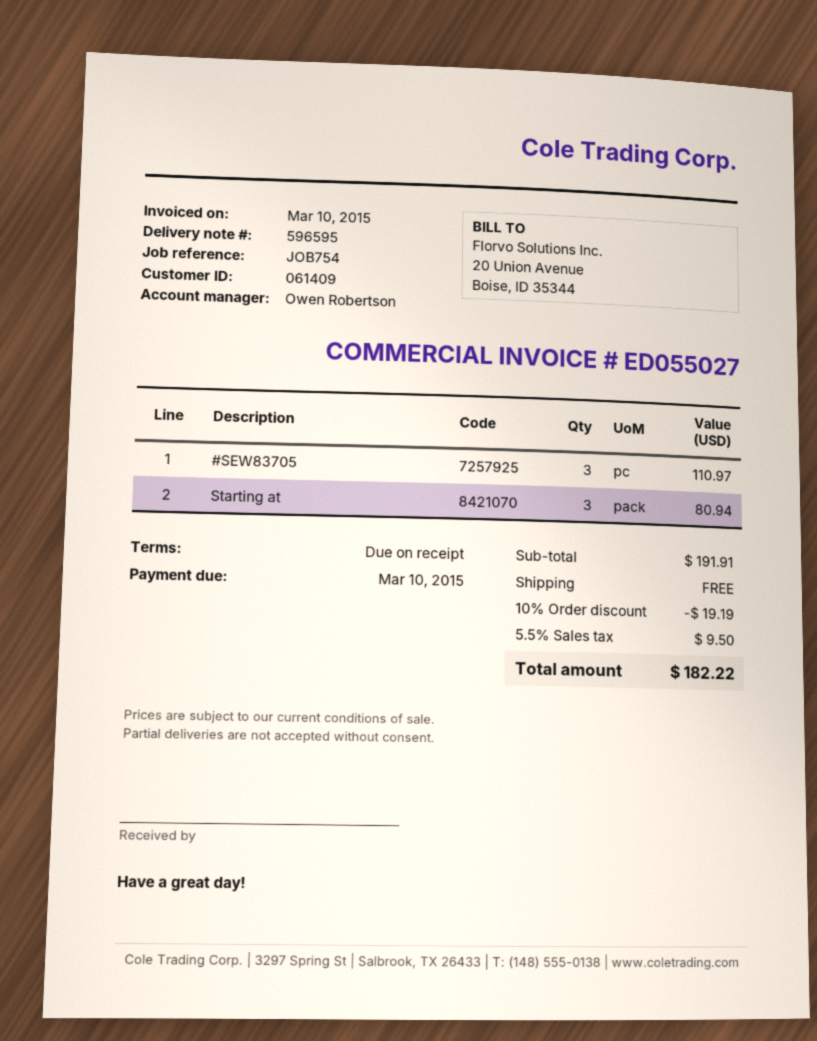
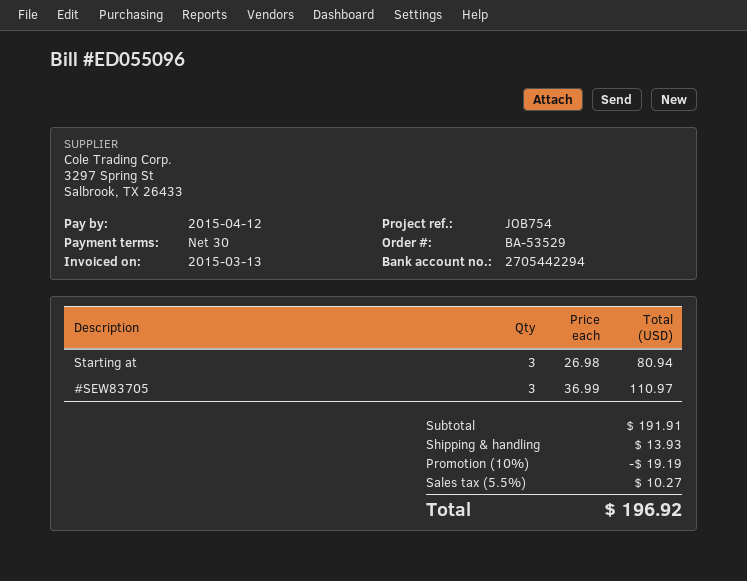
invoice number: ED055027 -> ED055096
invoice date: 2015-03-10 -> 2015-03-13
payment terms: on receipt -> 30 days
due date: 2015-03-10 -> 2015-04-12
shipping: 0.00 -> 13.93
tax: 5.5% = 9.50 -> 5.5% = 10.27
total: 182.22 -> 196.92

